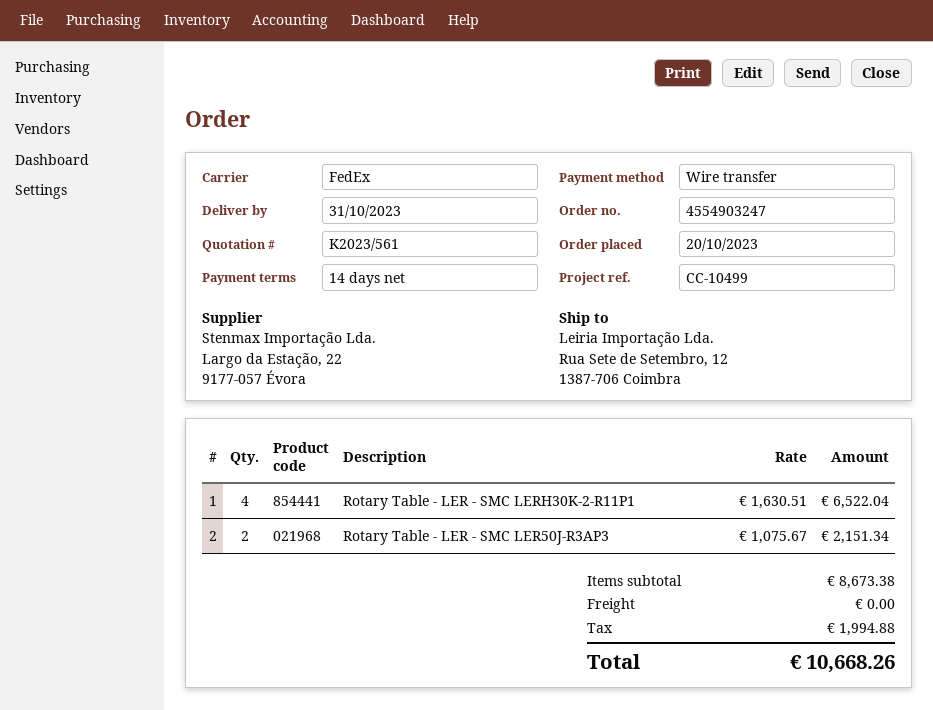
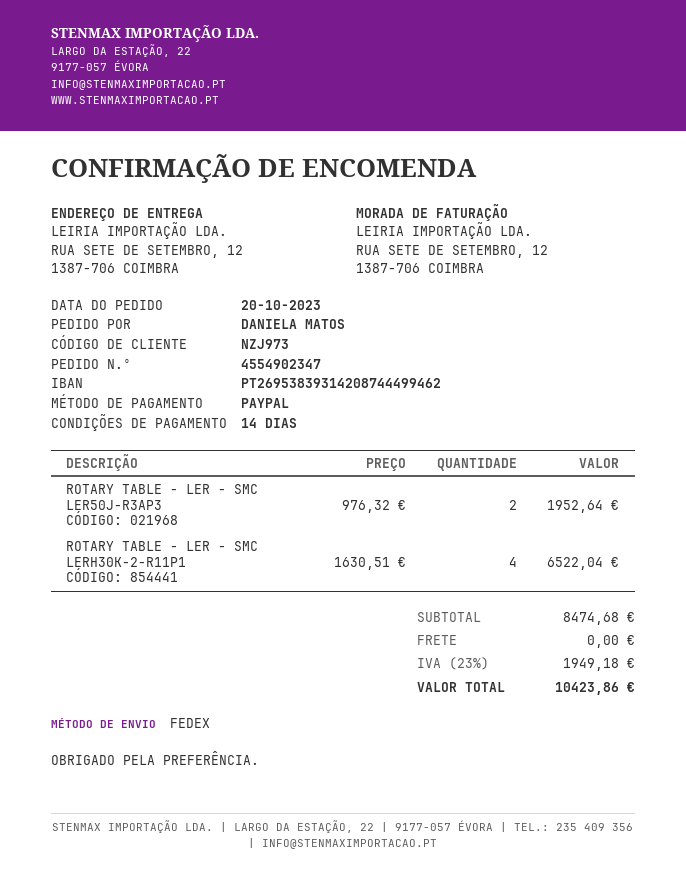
order number: 4554903247 -> 4554902347
payment method: bank transfer -> PayPal
Rotary Table - LER - SMC LER50J-R3AP3: 2 x 1075.67 = 2151.34 -> 2 x 976.32 = 1952.64
subtotal: 8673.38 -> 8474.68
tax: 1994.88 -> 1949.18
total: 10668.26 -> 10423.86

